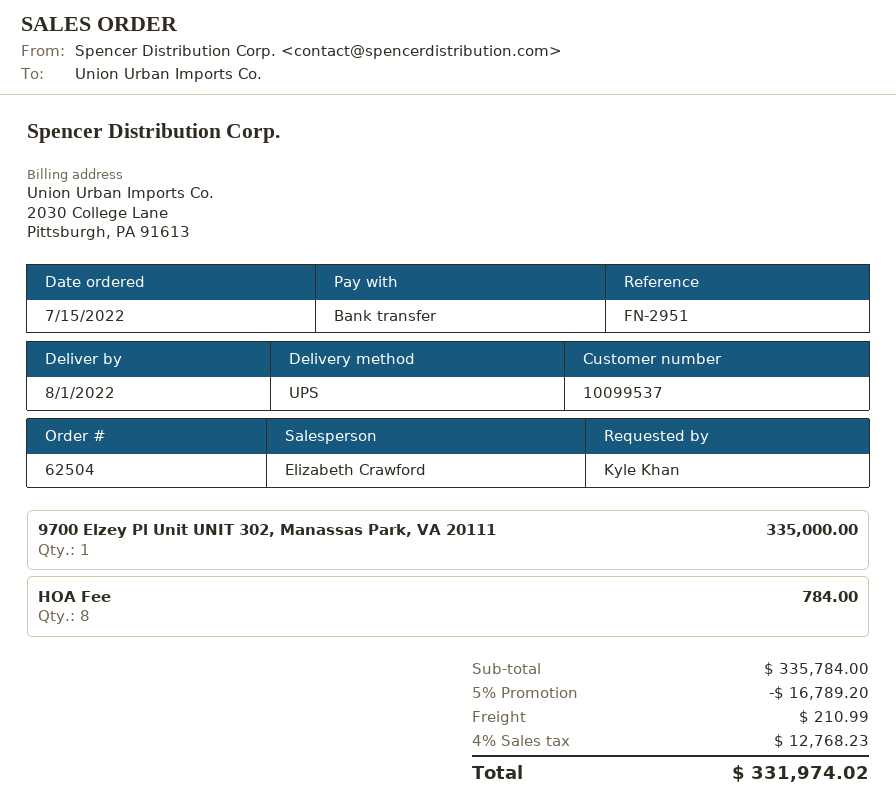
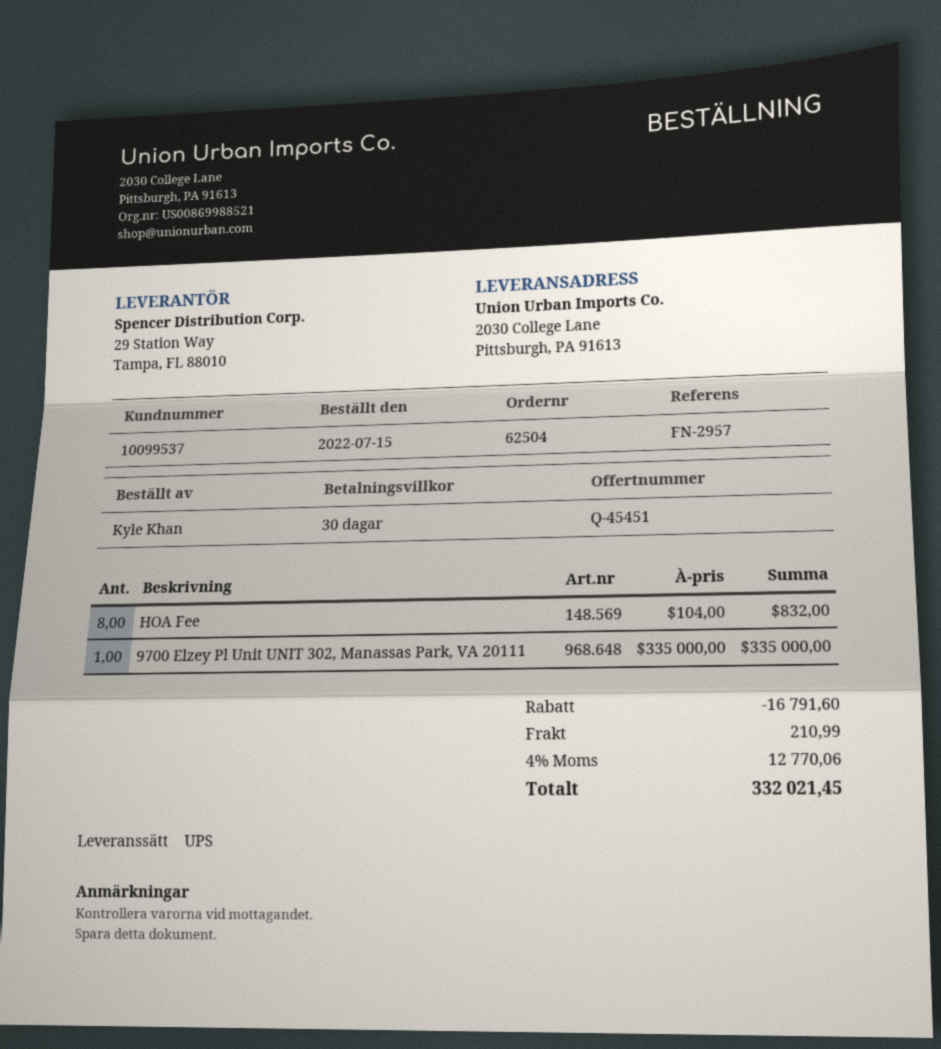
reference: FN-2951 -> FN-2957
HOA Fee: 8 for 784.00 -> 8 for 832.00
discount: 16789.20 -> 16791.60
tax: 4% = 12768.23 -> 4% = 12770.06
total: 331974.02 -> 332021.45

